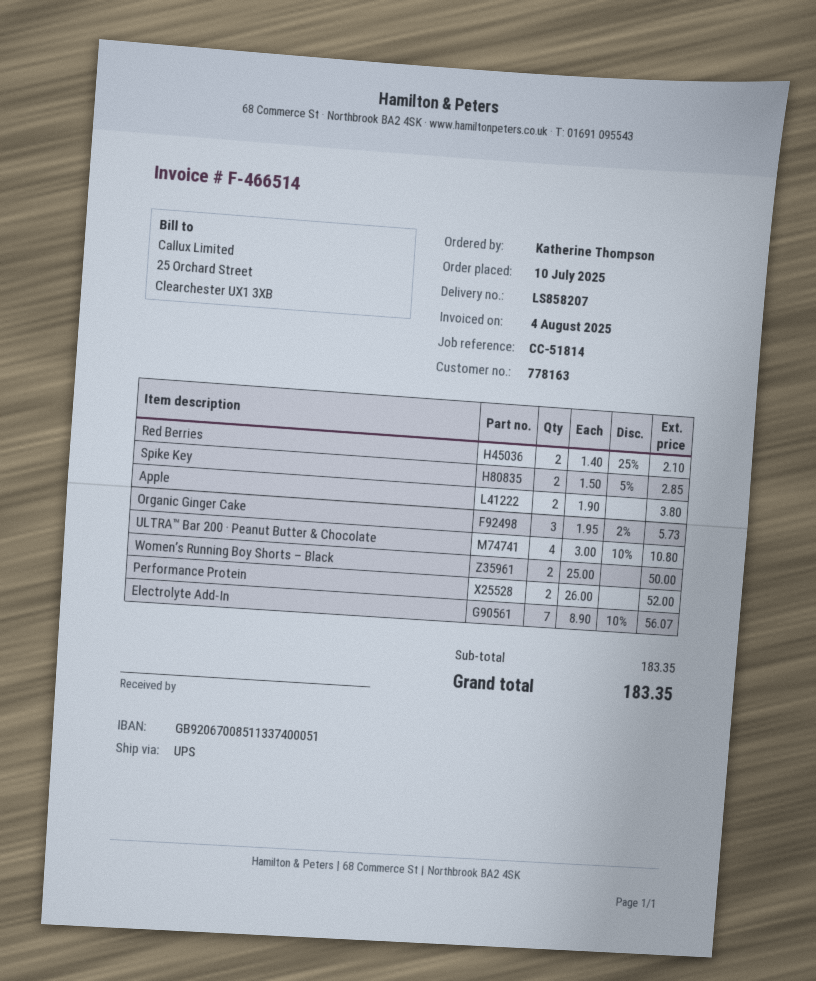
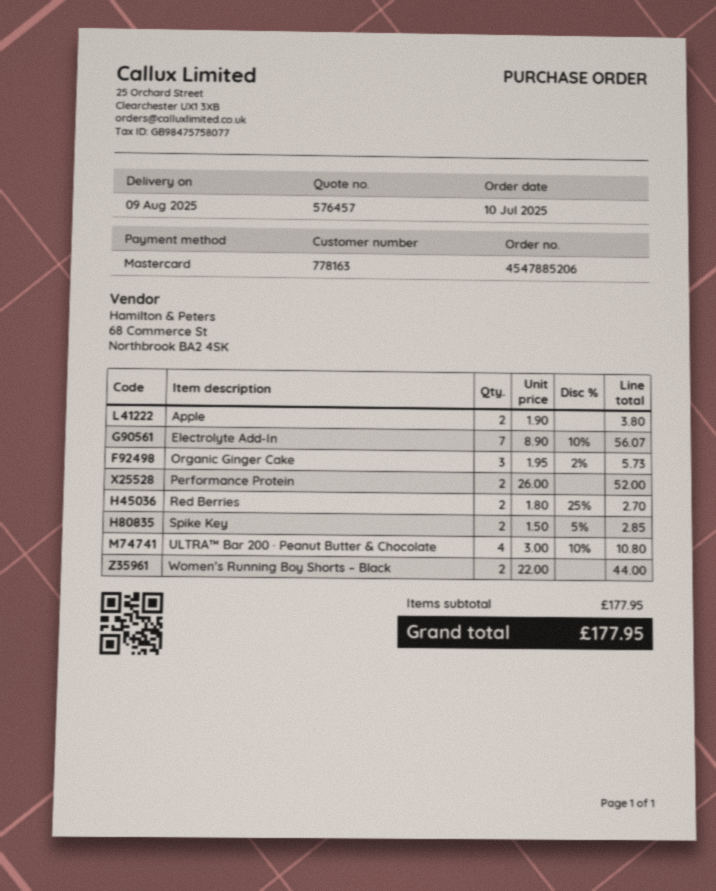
Red Berries: 2 x 1.40 - 25% = 2.10 -> 2 x 1.80 - 25% = 2.70
Women’s Running Boy Shorts – Black: 2 x 25.00 = 50.00 -> 2 x 22.00 = 44.00
subtotal: 183.35 -> 177.95
total: 183.35 -> 177.95

